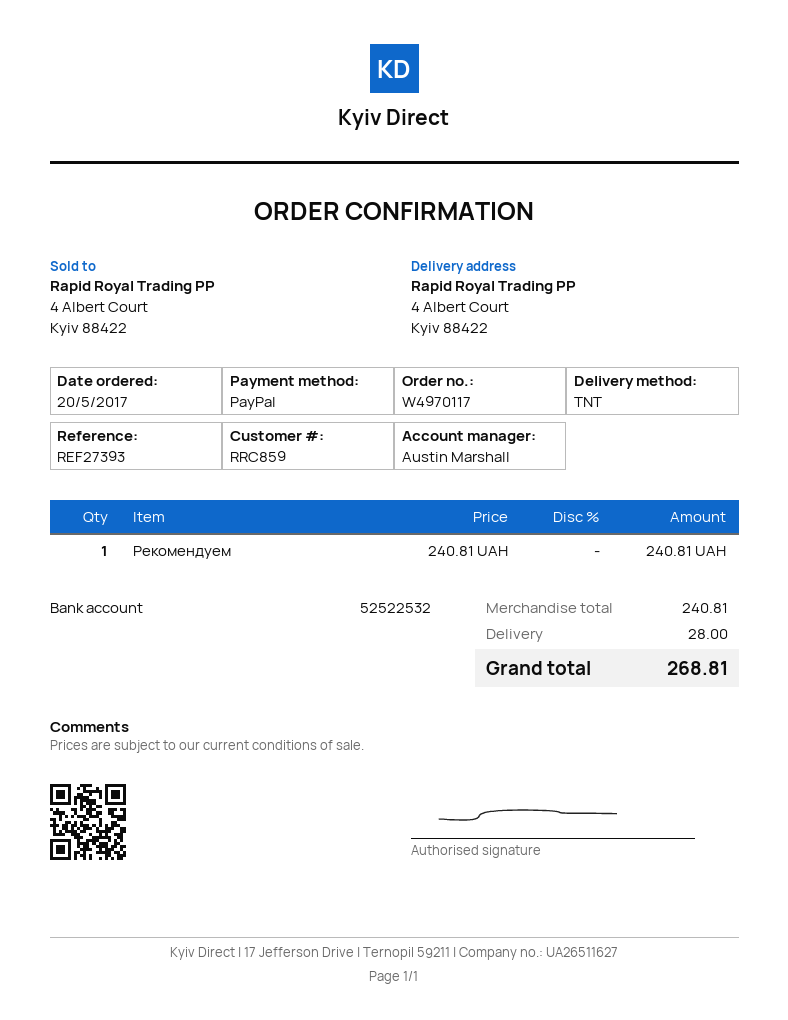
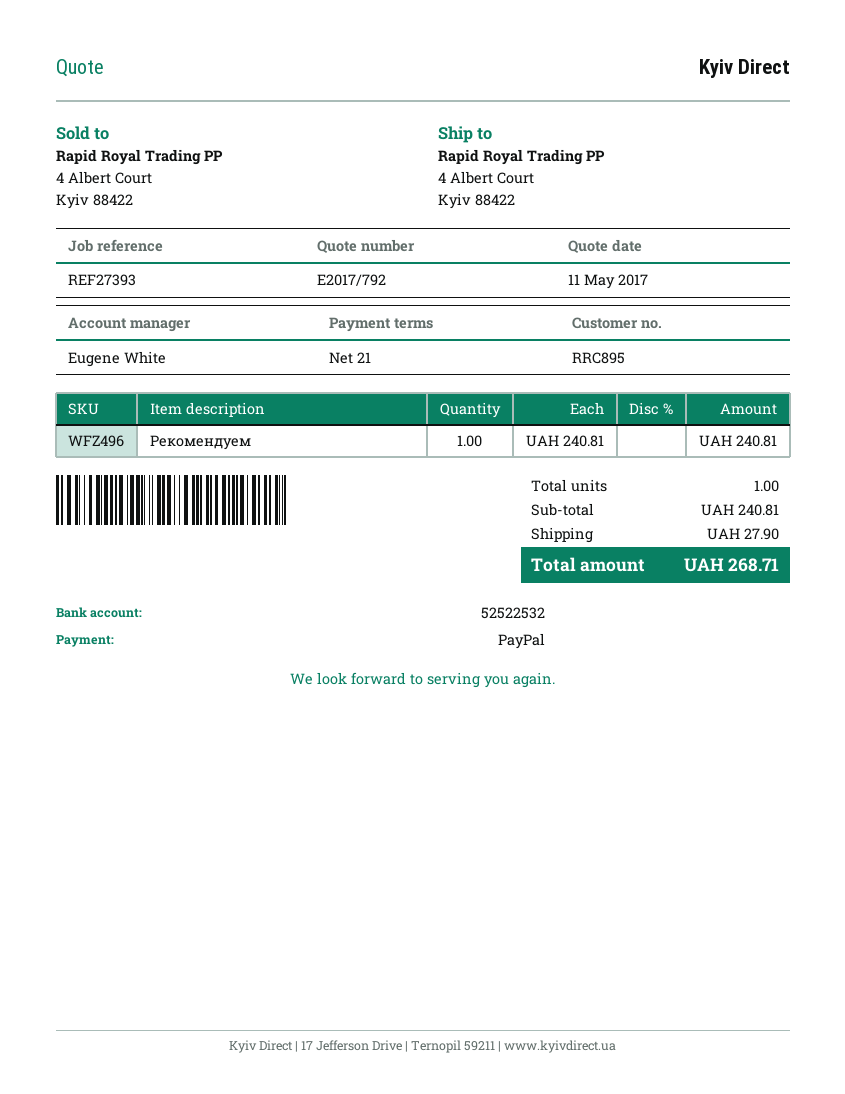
customer number: RRC859 -> RRC895
sales rep: Austin Marshall -> Eugene White
shipping: 28.00 -> 27.90
total: 268.81 -> 268.71

